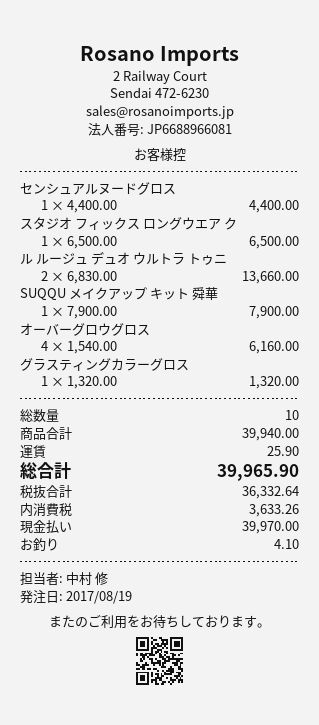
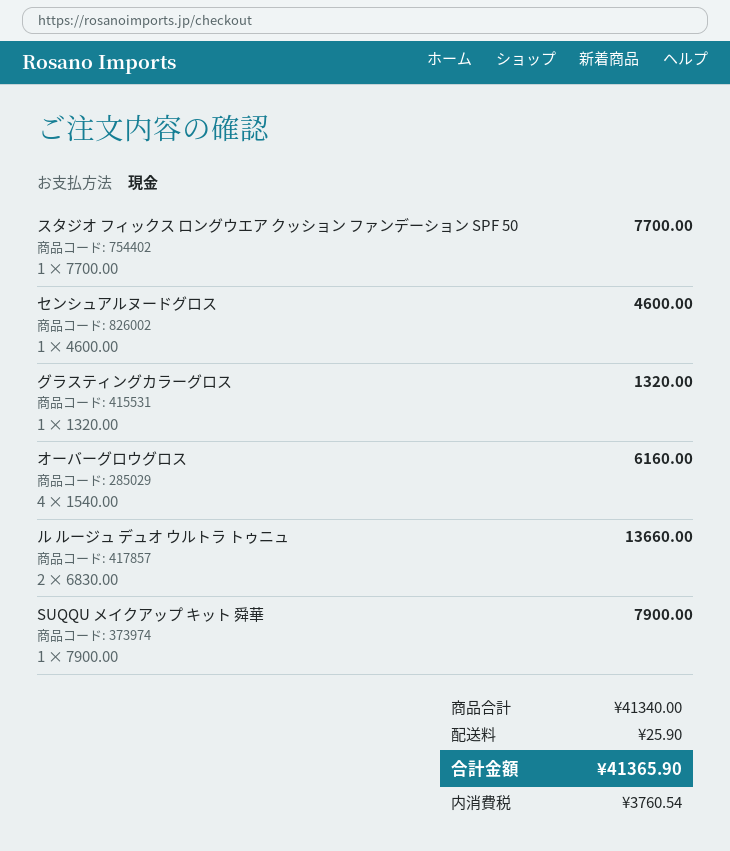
センシュアルヌードグロス: 1 x 4400.00 = 4400.00 -> 1 x 4600.00 = 4600.00
スタジオ フィックス ロングウエア ク: 1 x 6500.00 = 6500.00 -> 1 x 7700.00 = 7700.00
subtotal: 39940.00 -> 41340.00
tax: 3633.26 -> 3760.54
total: 39965.90 -> 41365.90

